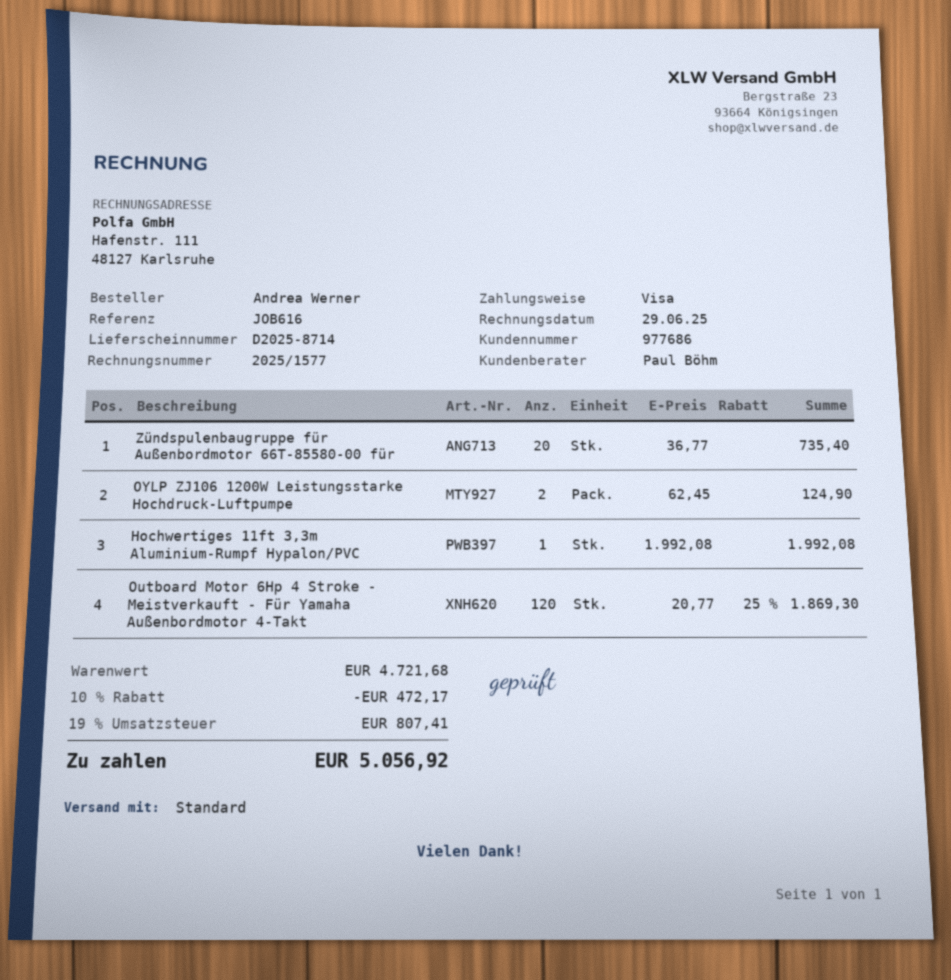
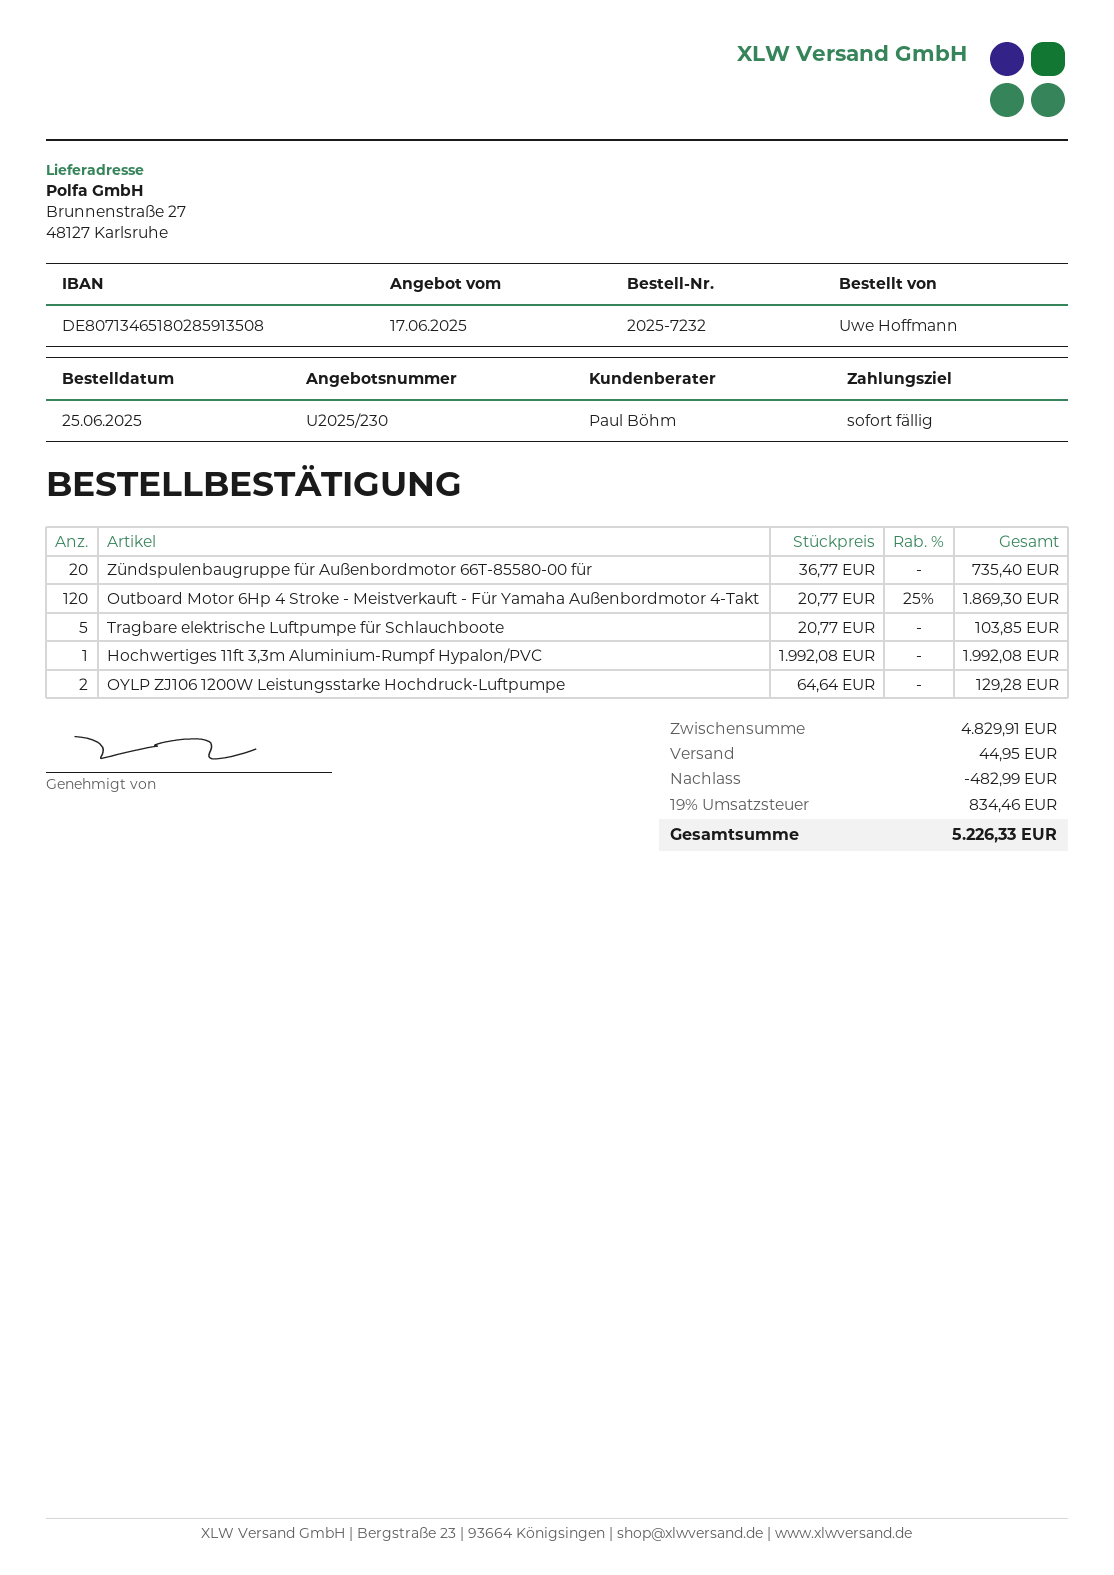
ordered by: Andrea Werner -> Uwe Hoffmann
OYLP ZJ106 1200W Leistungsstarke Hochdruck-Luftpumpe: 2 x 62.45 = 124.90 -> 2 x 64.64 = 129.28
Tragbare elektrische Luftpumpe für Schlauchboote: none -> 5 x 20.77 = 103.85
subtotal: 4721.68 -> 4829.91
discount: 472.17 -> 482.99
shipping: none -> 44.95
tax: 19% = 807.41 -> 19% = 834.46
total: 5056.92 -> 5226.33

